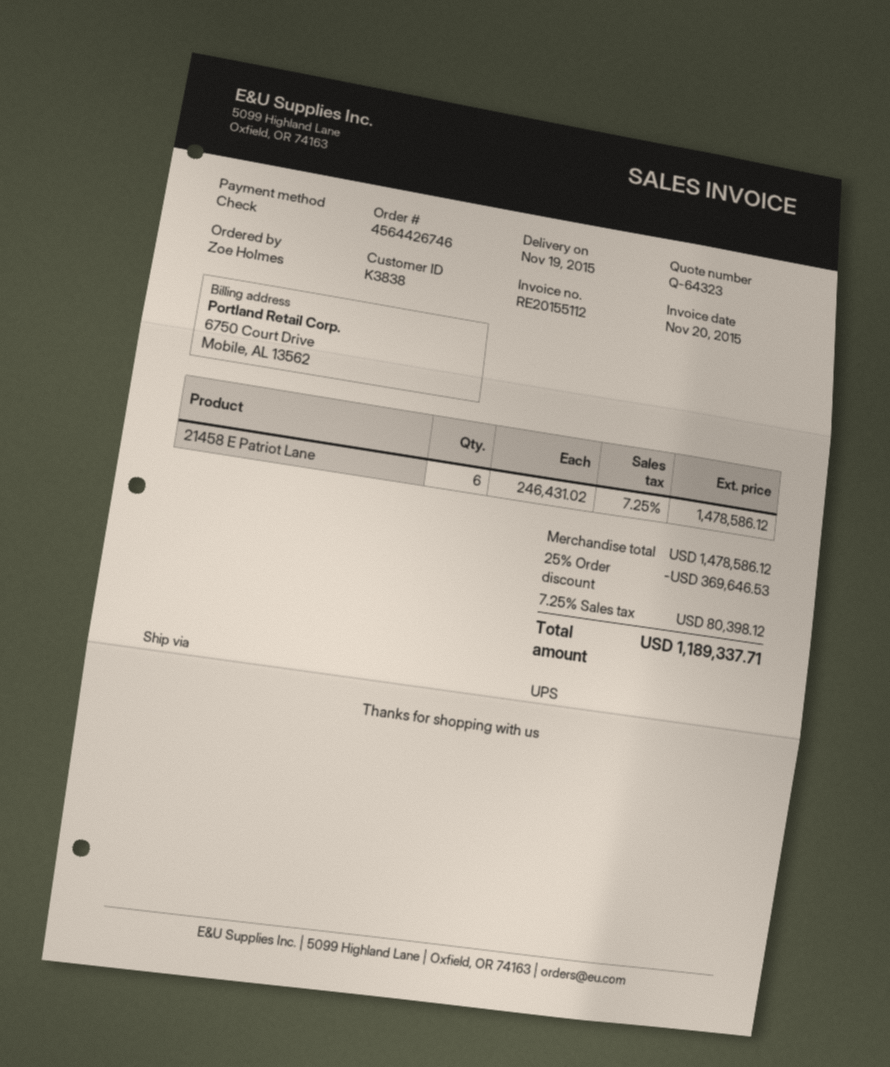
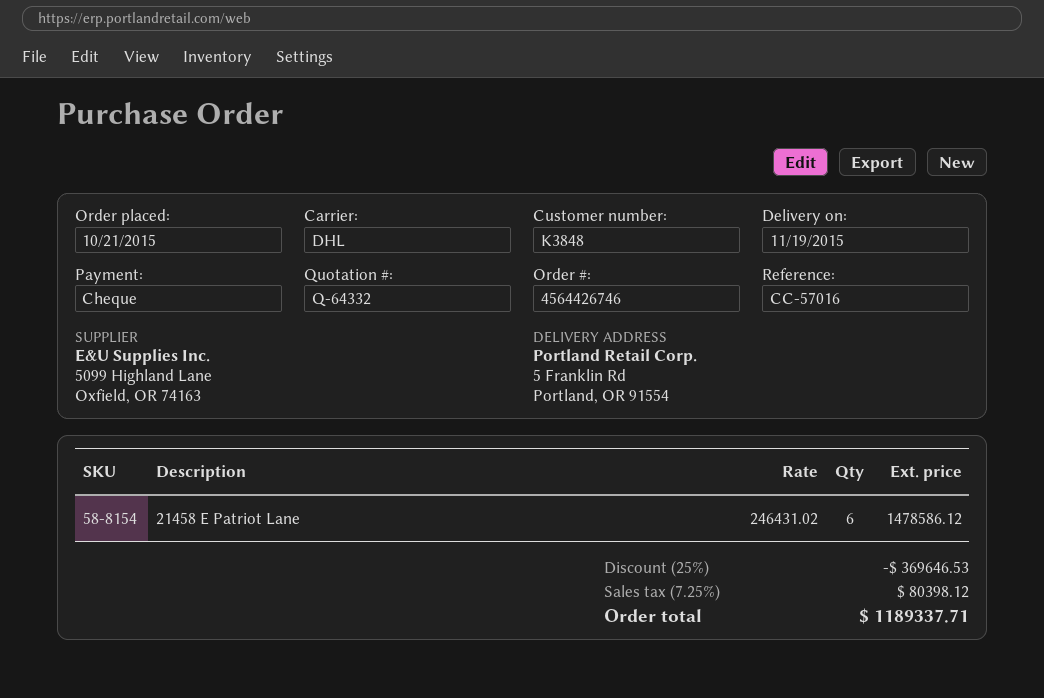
quote number: Q-64323 -> Q-64332
customer number: K3838 -> K3848
shipping method: UPS -> DHL

